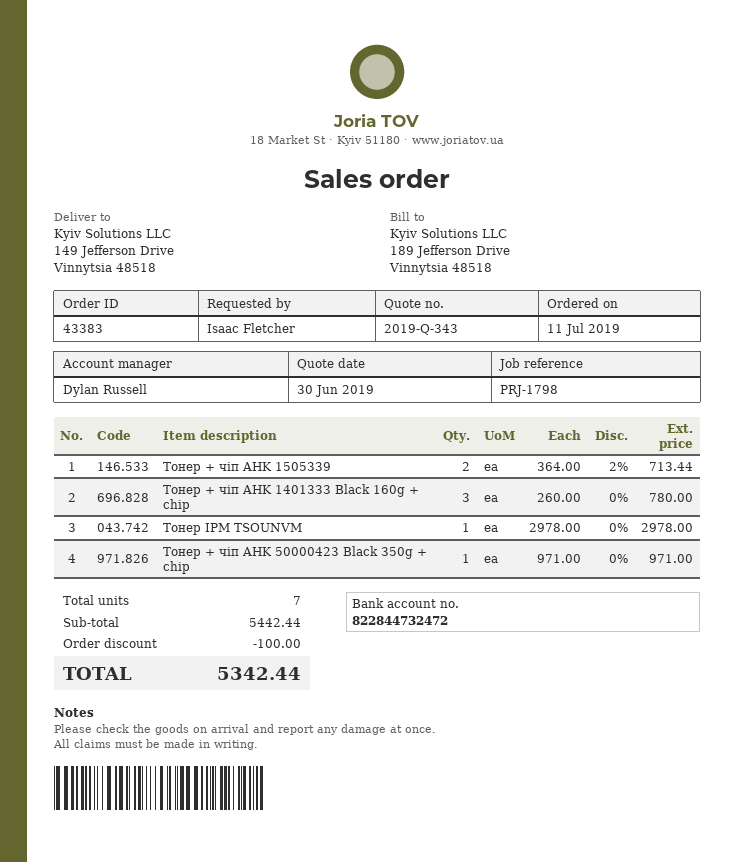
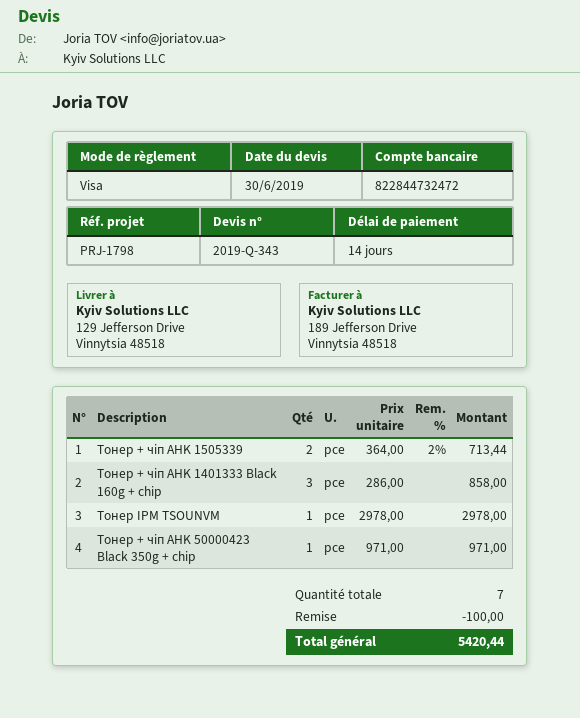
ship to: 149 Jefferson Drive, Vinnytsia 48518 -> 129 Jefferson Drive, Vinnytsia 48518
Тонер + чіп AHK 1401333 Black 160g + chip: 3 x 260.00 = 780.00 -> 3 x 286.00 = 858.00
total: 5342.44 -> 5420.44

